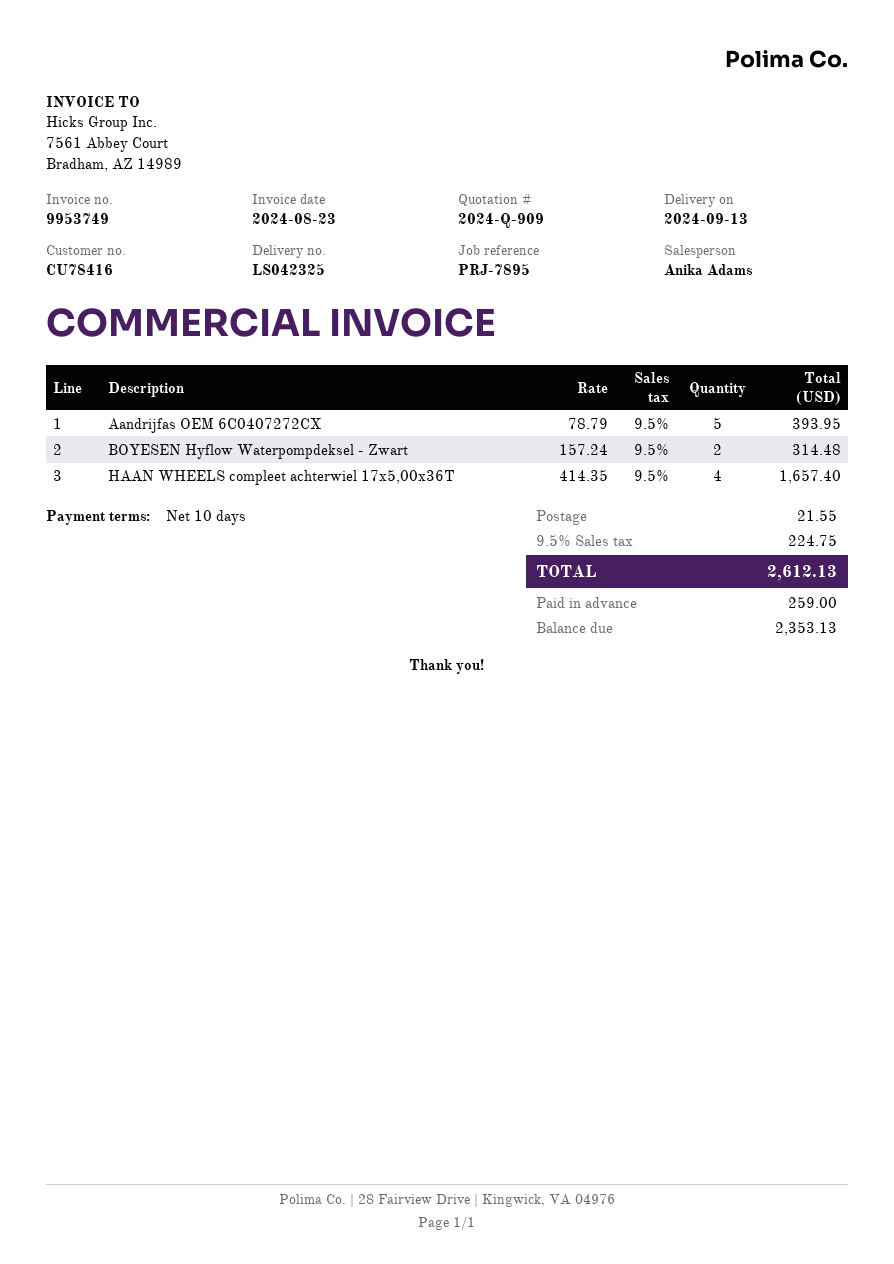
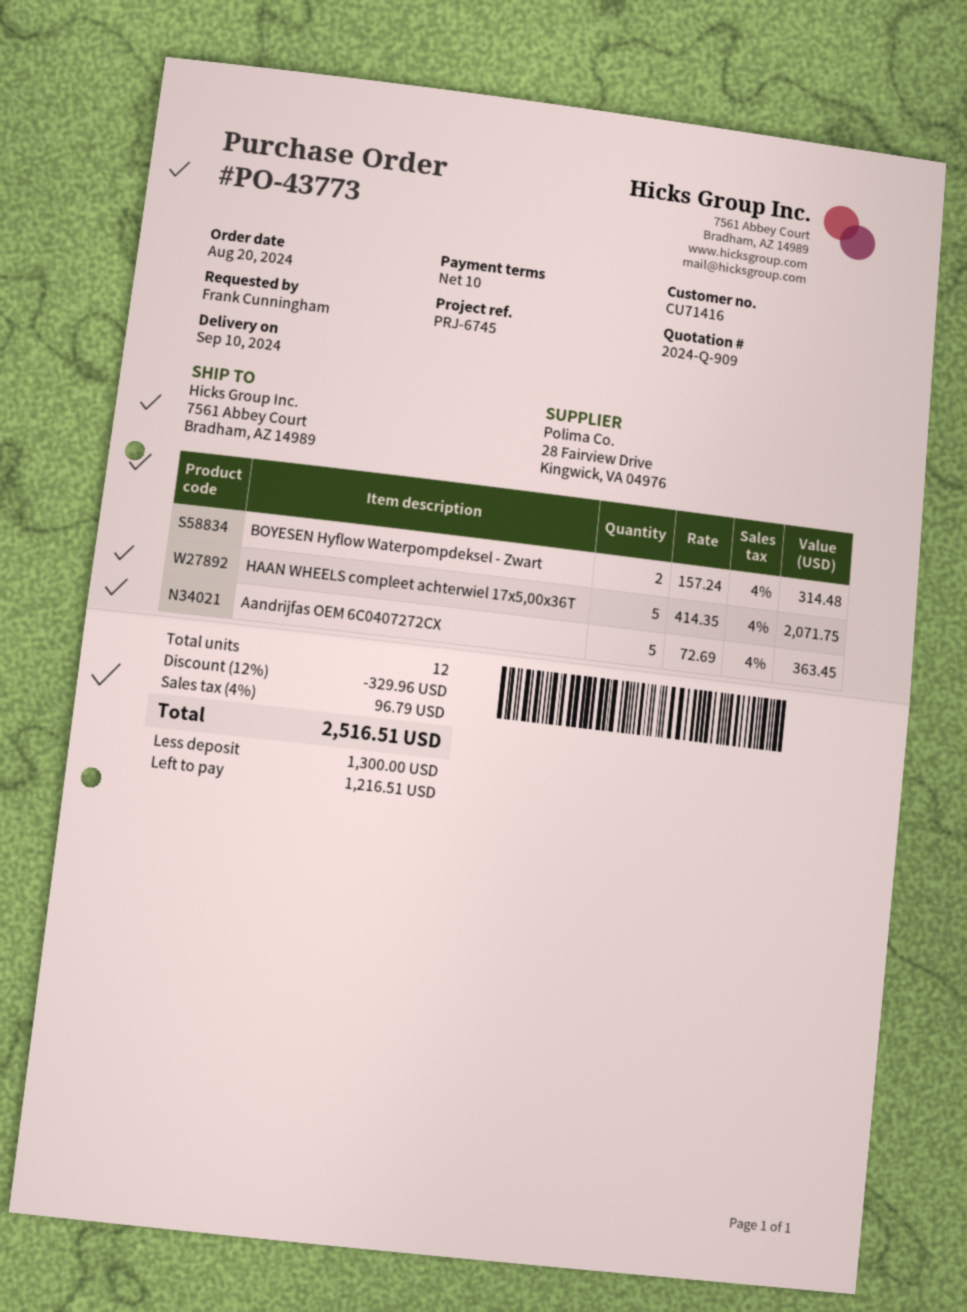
delivery date: 2024-09-13 -> 2024-09-10
customer number: CU78416 -> CU71416
reference: PRJ-7895 -> PRJ-6745
Aandrijfas OEM 6C0407272CX: 5 x 78.79 = 393.95 -> 5 x 72.69 = 363.45
HAAN WHEELS compleet achterwiel 17x5,00x36T: 4 x 414.35 = 1657.40 -> 5 x 414.35 = 2071.75
discount: none -> 12% = 329.96
shipping: 21.55 -> none
tax: 9.5% = 224.75 -> 4% = 96.79
total: 2612.13 -> 2516.51
deposit: 259.00 -> 1300.00
balance: 2353.13 -> 1216.51

